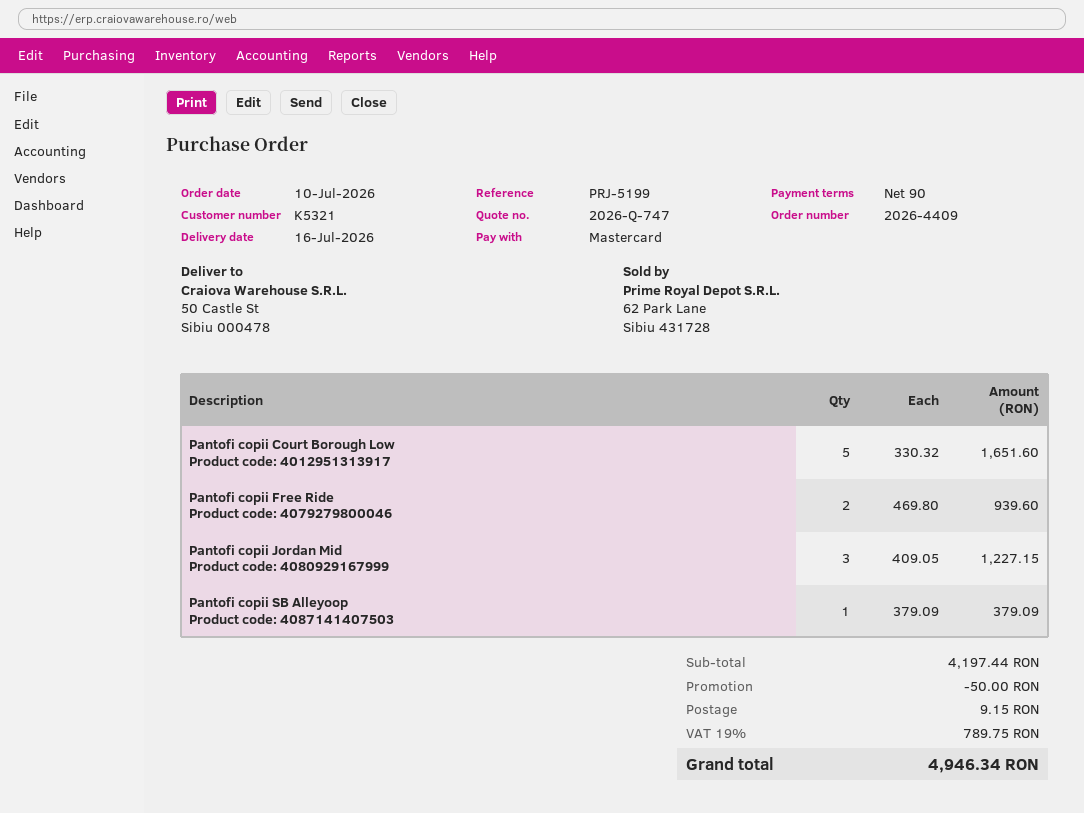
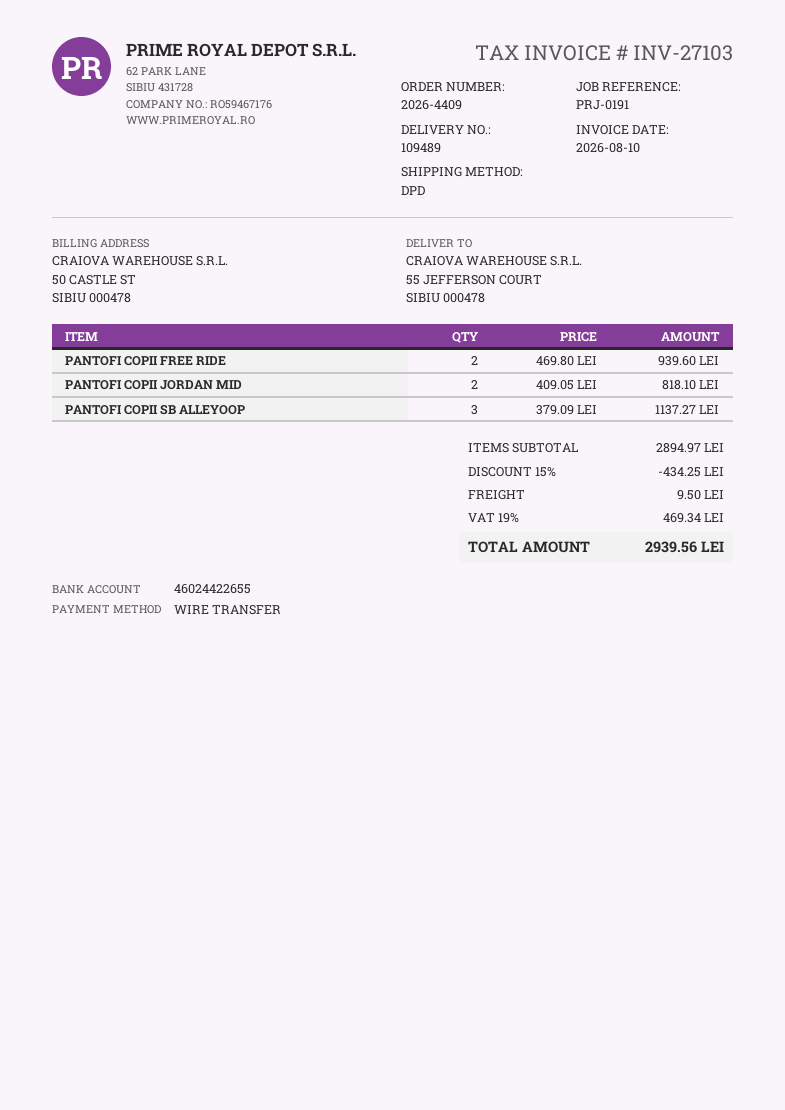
reference: PRJ-5199 -> PRJ-0191
payment method: Mastercard -> bank transfer
ship to: 50 Castle St, Sibiu 000478 -> 55 JEFFERSON COURT, SIBIU 000478
Pantofi copii Court Borough Low: 5 x 330.32 = 1651.60 -> none
Pantofi copii Jordan Mid: 3 x 409.05 = 1227.15 -> 2 x 409.05 = 818.10
Pantofi copii SB Alleyoop: 1 x 379.09 = 379.09 -> 3 x 379.09 = 1137.27
subtotal: 4197.44 -> 2894.97
discount: 50.00 -> 434.25
shipping: 9.15 -> 9.50
tax: 19% = 789.75 -> 19% = 469.34
total: 4946.34 -> 2939.56

